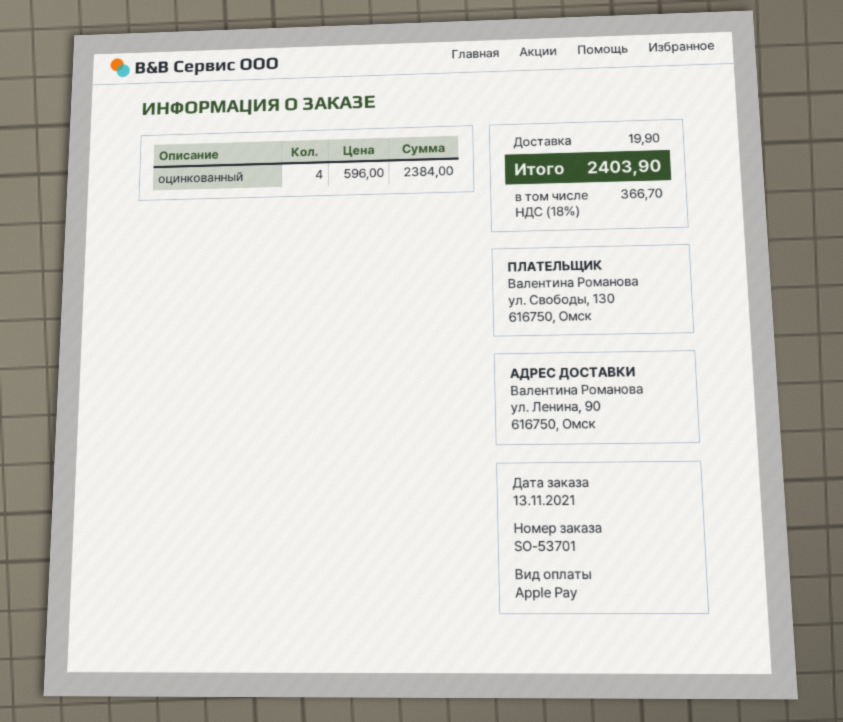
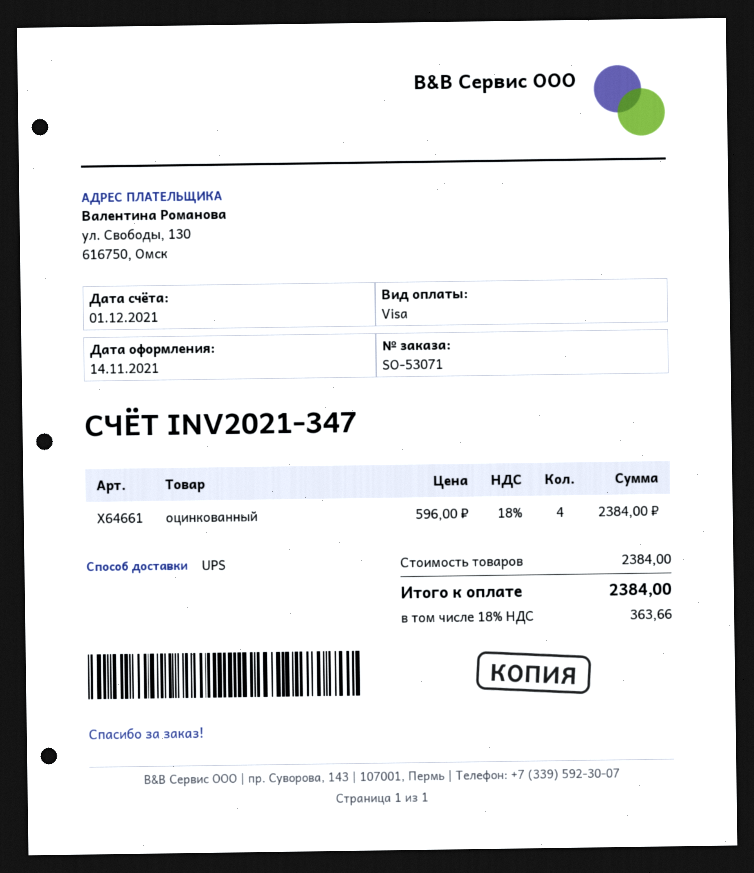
order number: SO-53701 -> SO-53071
order date: 2021-11-13 -> 2021-11-14
payment method: Apple Pay -> Visa
shipping: 19.90 -> none
tax: 18% = 366.70 -> 18% = 363.66
total: 2403.90 -> 2384.00

